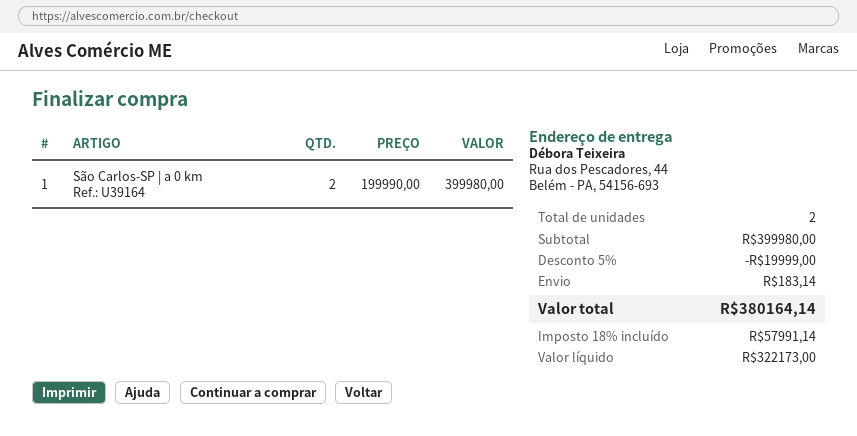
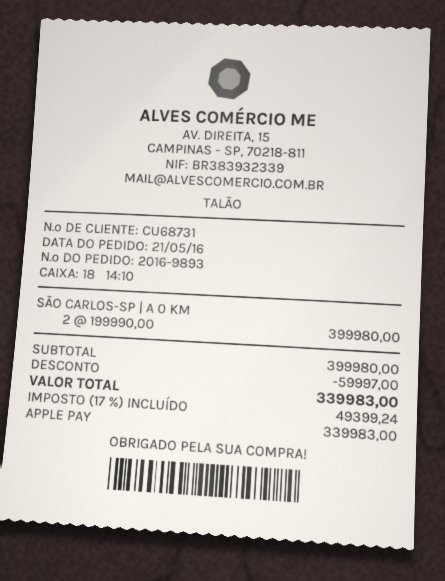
discount: 19999.00 -> 59997.00
shipping: 183.14 -> none
tax: 18% = 57991.14 -> 17% = 49399.24
total: 380164.14 -> 339983.00

